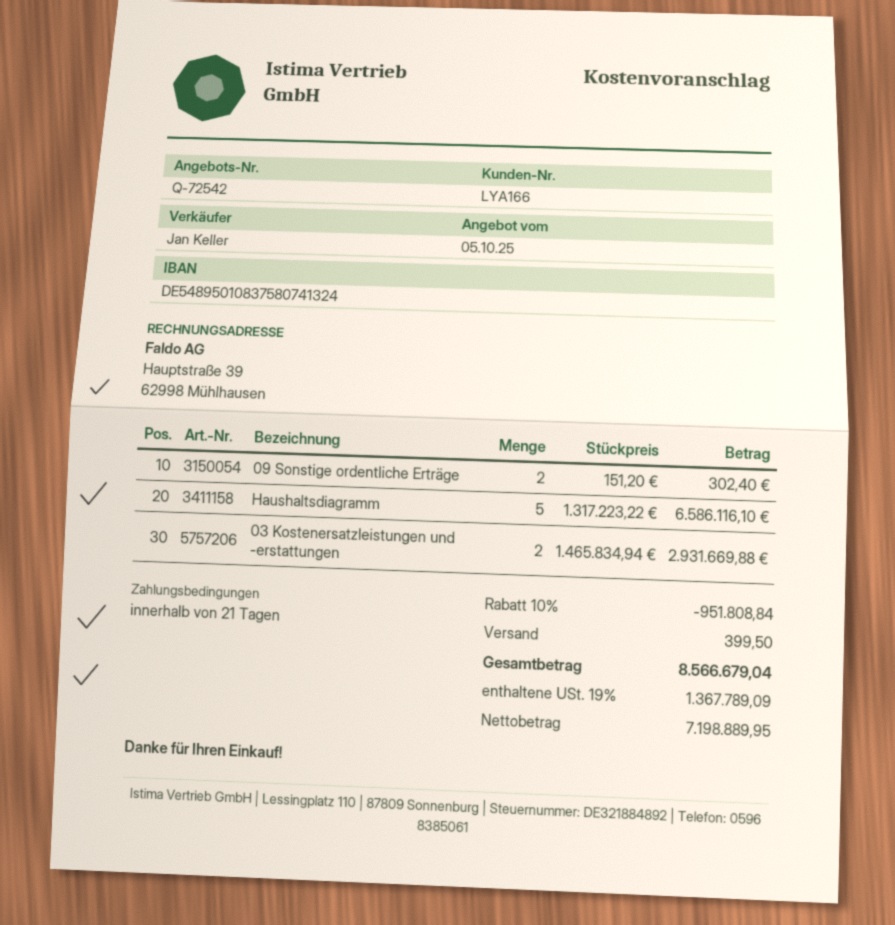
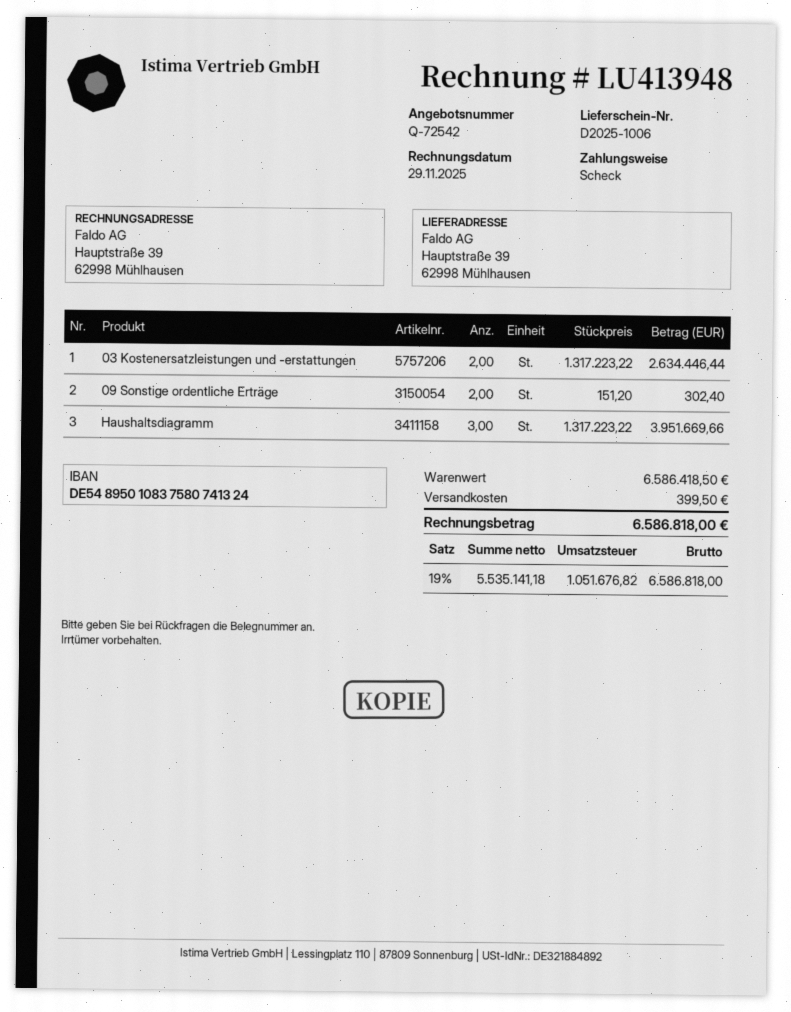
Haushaltsdiagramm: 5 x 1317223.22 = 6586116.10 -> 3 x 1317223.22 = 3951669.66
03 Kostenersatzleistungen und -erstattungen: 2 x 1465834.94 = 2931669.88 -> 2 x 1317223.22 = 2634446.44
discount: 10% = 951808.84 -> none
net: 7198889.95 -> 5535141.18
tax: 19% = 1367789.09 -> 19% = 1051676.82
total: 8566679.04 -> 6586818.00

